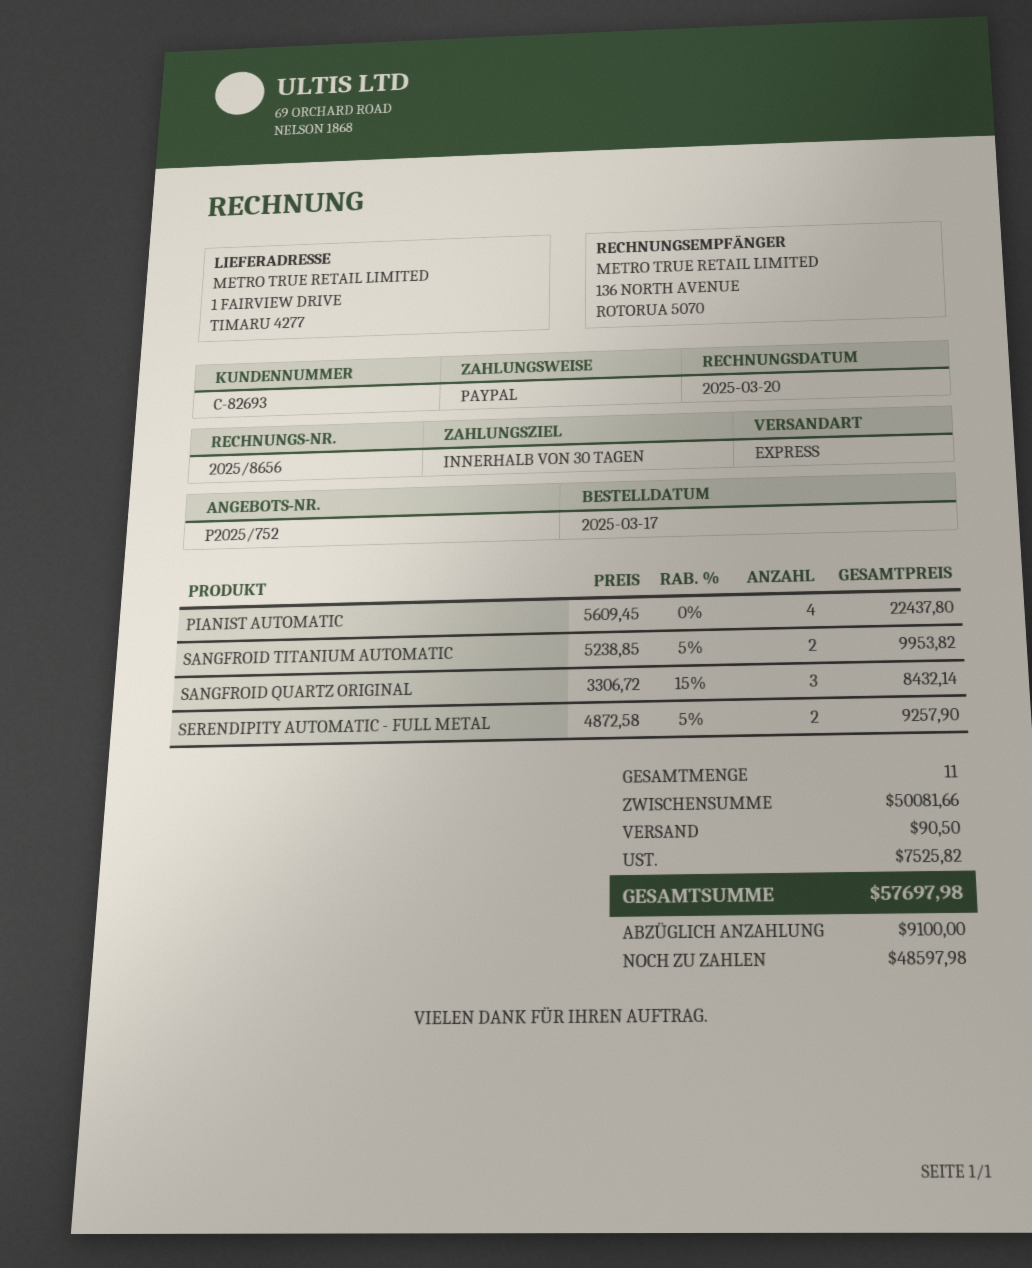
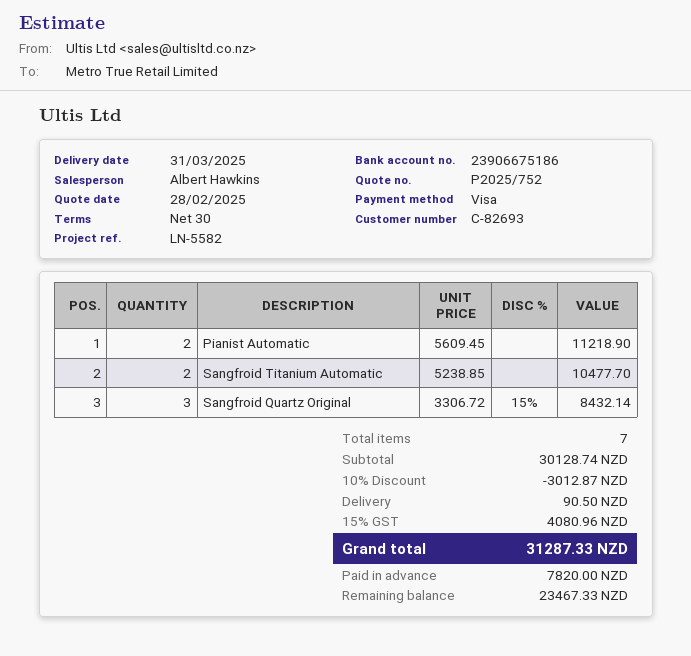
payment method: PayPal -> Visa
PIANIST AUTOMATIC: 4 x 5609.45 = 22437.80 -> 2 x 5609.45 = 11218.90
SANGFROID TITANIUM AUTOMATIC: 2 x 5238.85 - 5% = 9953.82 -> 2 x 5238.85 = 10477.70
SERENDIPITY AUTOMATIC - FULL METAL: 2 x 4872.58 - 5% = 9257.90 -> none
total quantity: 11 -> 7
subtotal: 50081.66 -> 30128.74
discount: none -> 10% = 3012.87
tax: 7525.82 -> 4080.96
total: 57697.98 -> 31287.33
deposit: 9100.00 -> 7820.00
balance: 48597.98 -> 23467.33

